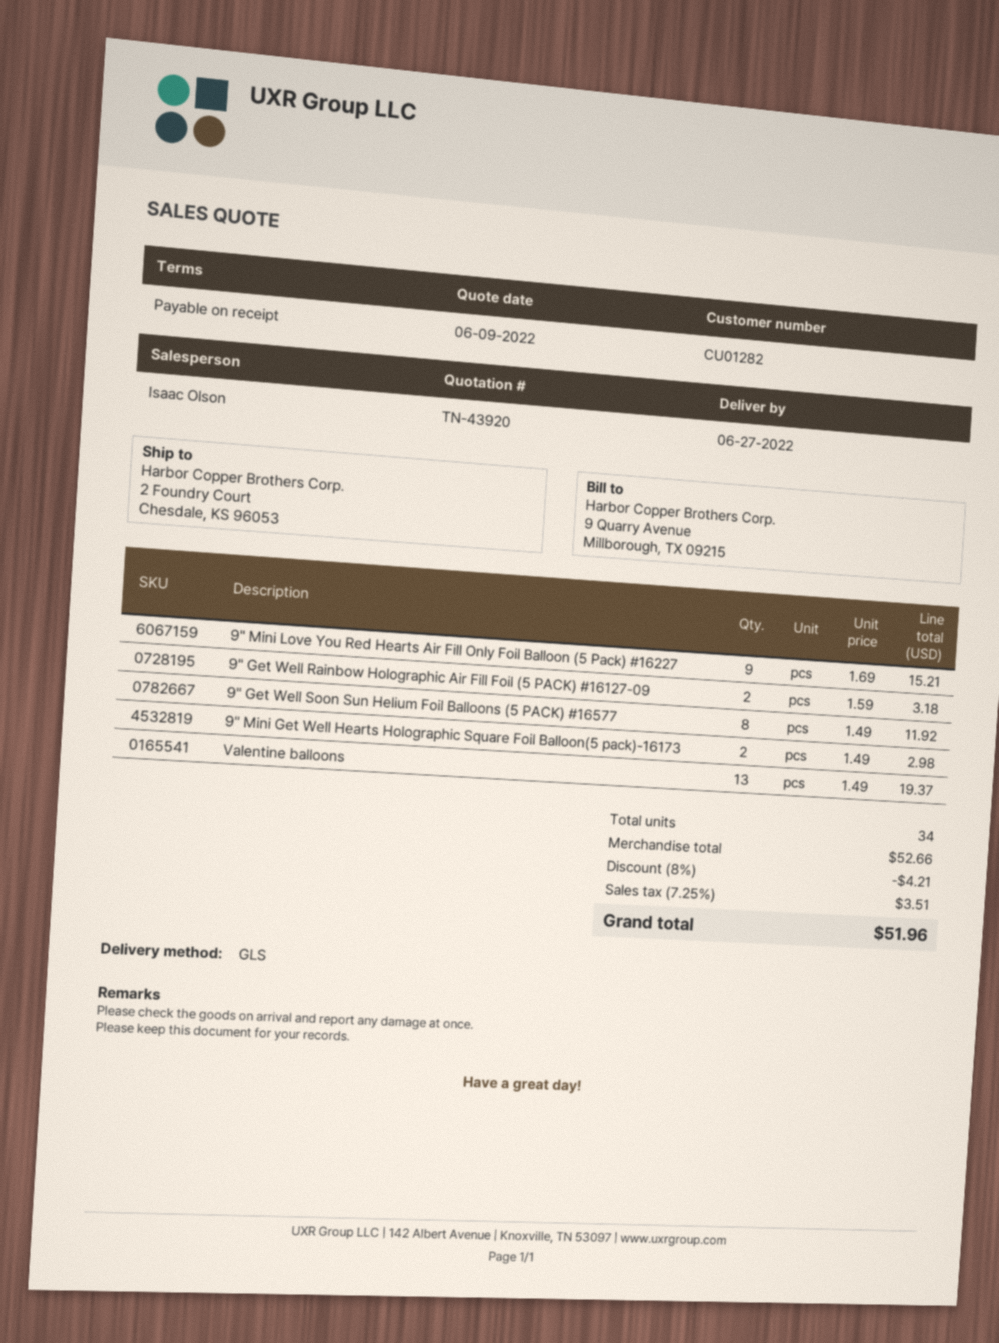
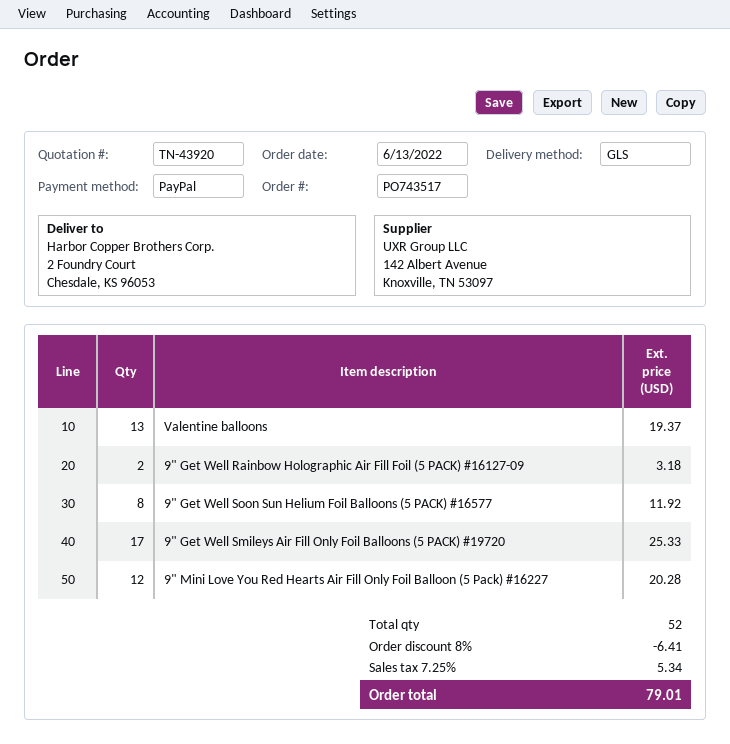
9" Mini Love You Red Hearts Air Fill Only Foil Balloon (5 Pack) #16227: 9 for 15.21 -> 12 for 20.28
9" Mini Get Well Hearts Holographic Square Foil Balloon(5 pack)-16173: 2 for 2.98 -> none
9" Get Well Smileys Air Fill Only Foil Balloons (5 PACK) #19720: none -> 17 for 25.33
total quantity: 34 -> 52
discount: 8% = 4.21 -> 8% = 6.41
tax: 7.25% = 3.51 -> 7.25% = 5.34
total: 51.96 -> 79.01

